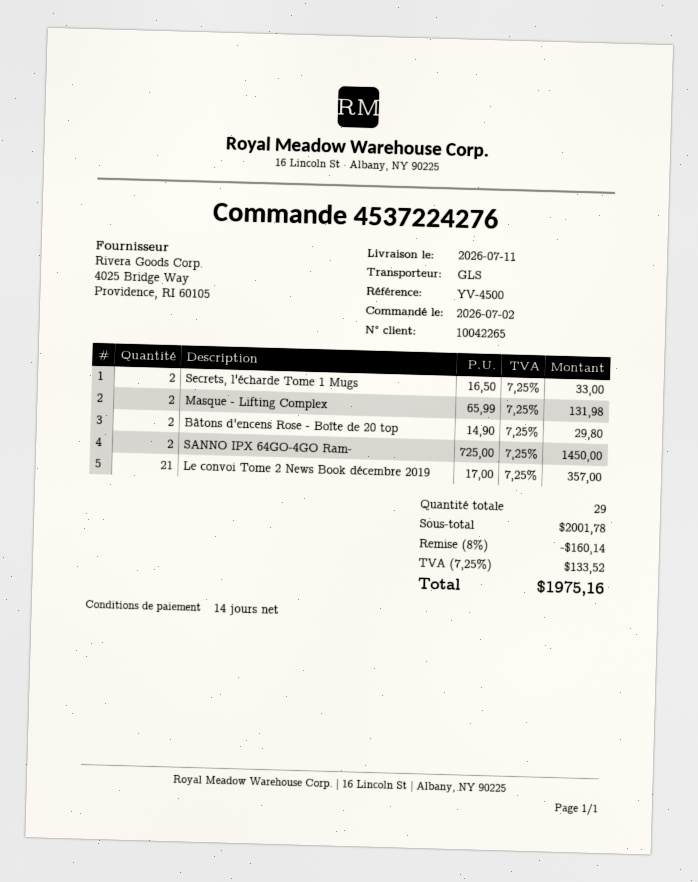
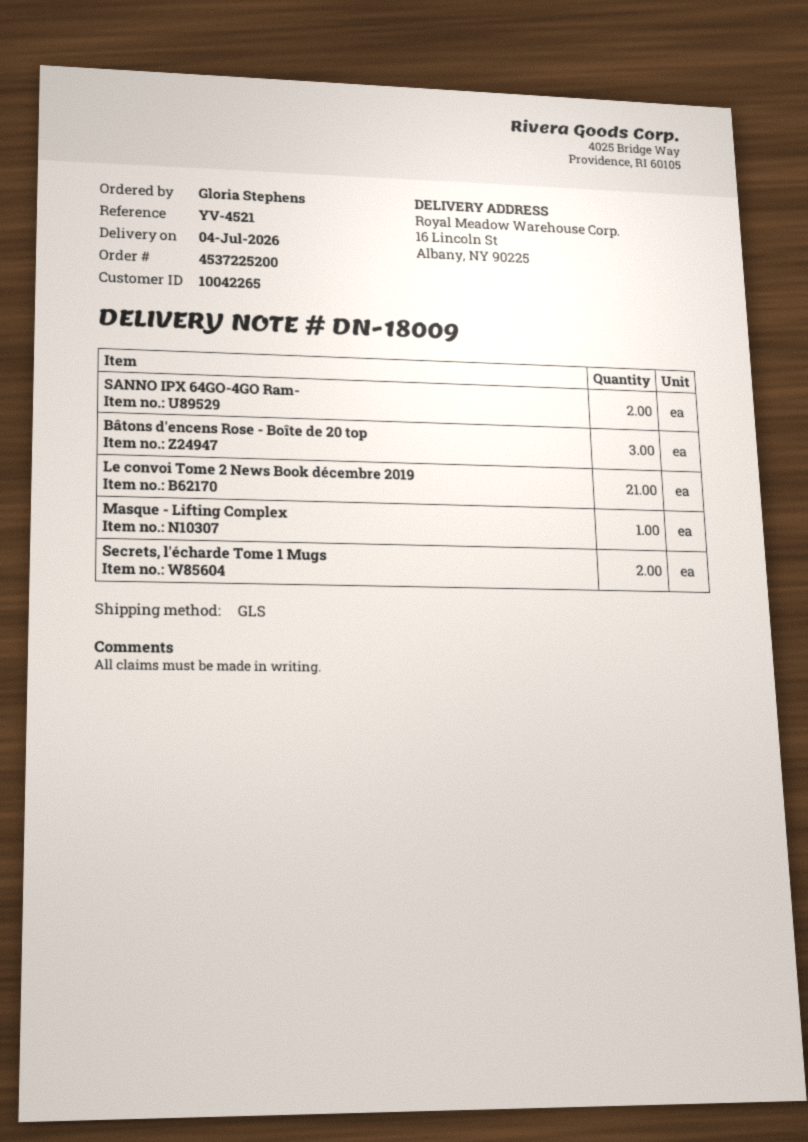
order number: 4537224276 -> 4537225200
delivery date: 2026-07-11 -> 2026-07-04
reference: YV-4500 -> YV-4521
Masque - Lifting Complex: 2 -> 1
Bâtons d'encens Rose - Boîte de 20 top: 2 -> 3

